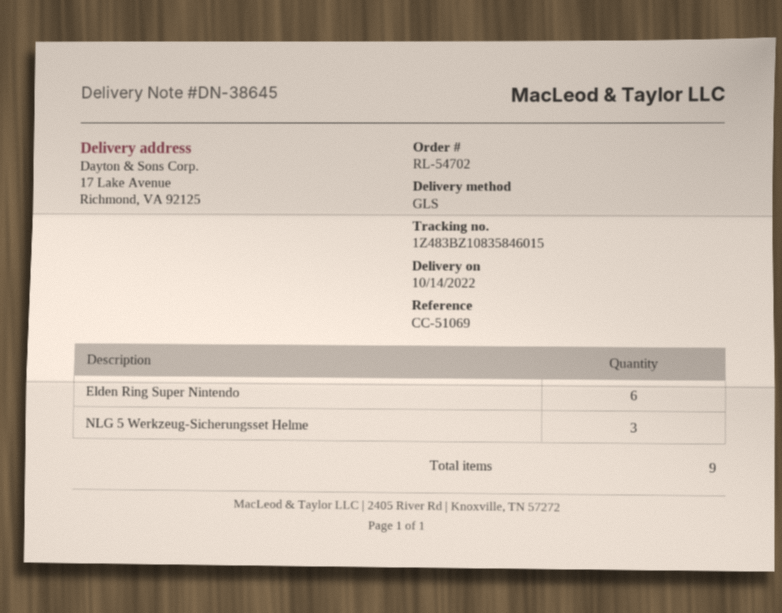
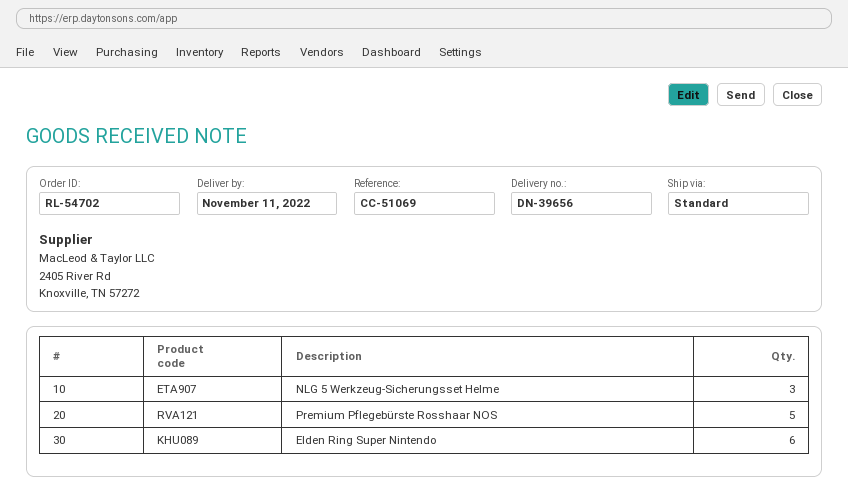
delivery note number: DN-38645 -> DN-39656
delivery date: 2022-10-14 -> 2022-11-11
shipping method: GLS -> standard
Premium Pflegebürste Rosshaar NOS: none -> 5

